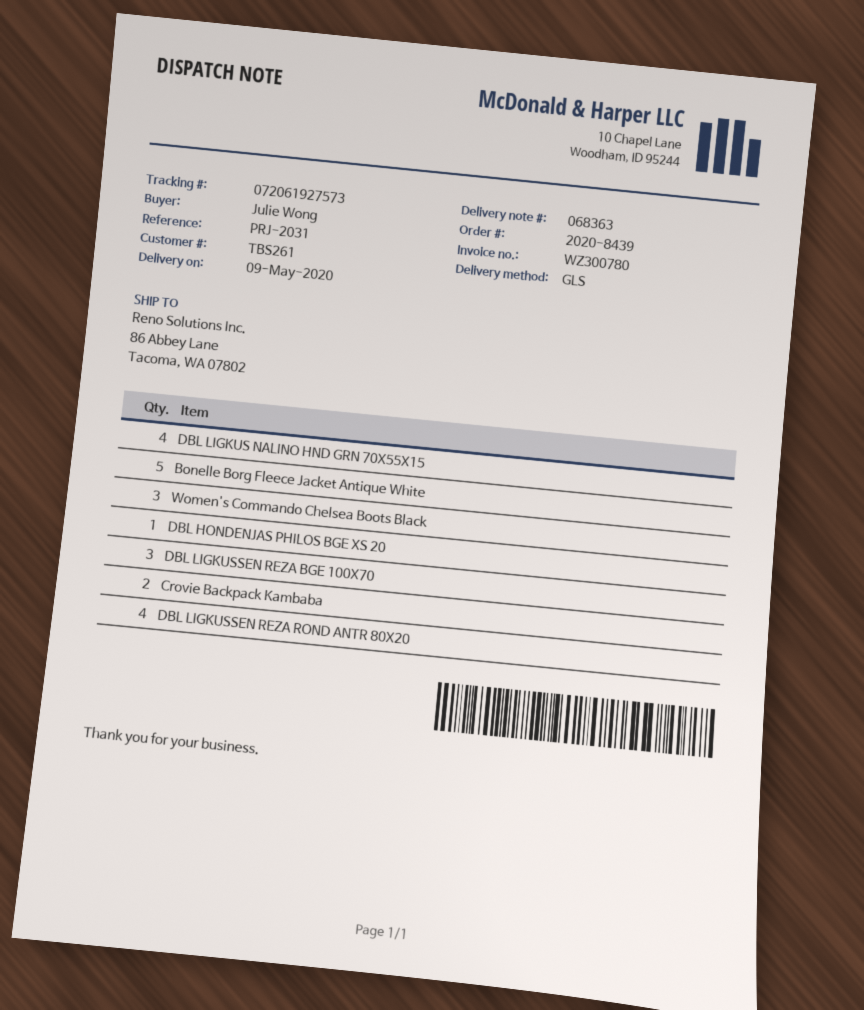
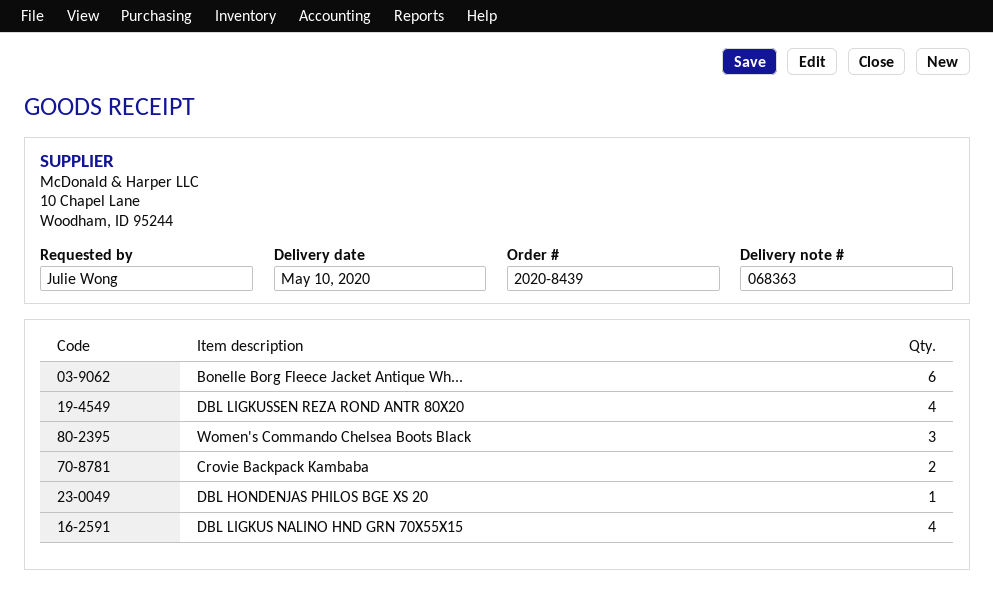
delivery date: 2020-05-09 -> 2020-05-10
Bonelle Borg Fleece Jacket Antique White: 5 -> 6
DBL LIGKUSSEN REZA BGE 100X70: 3 -> none

